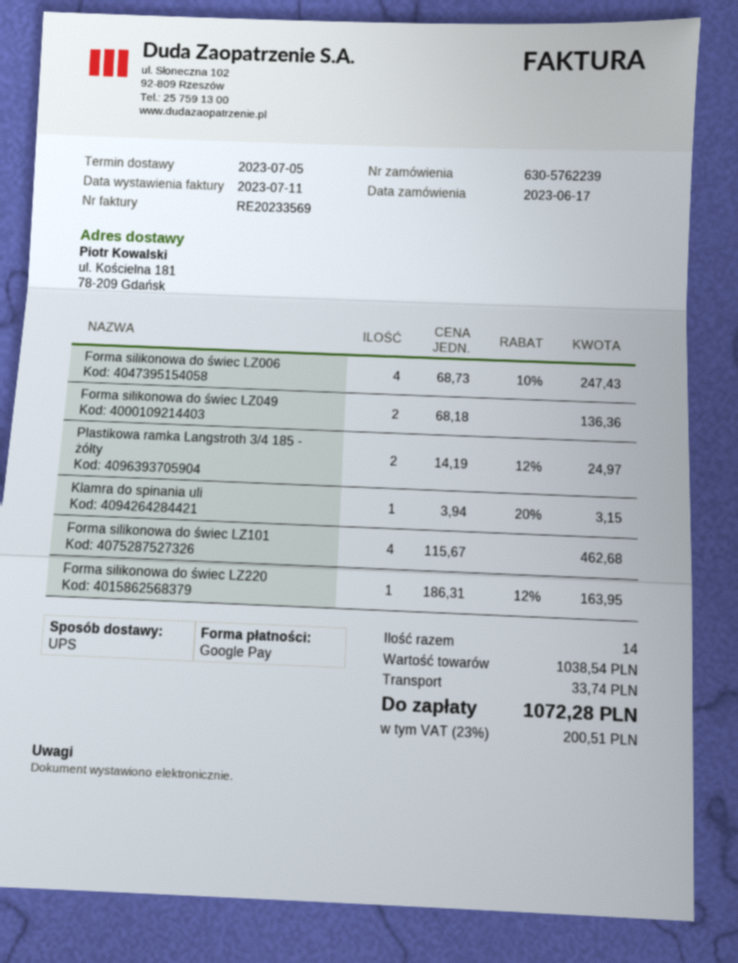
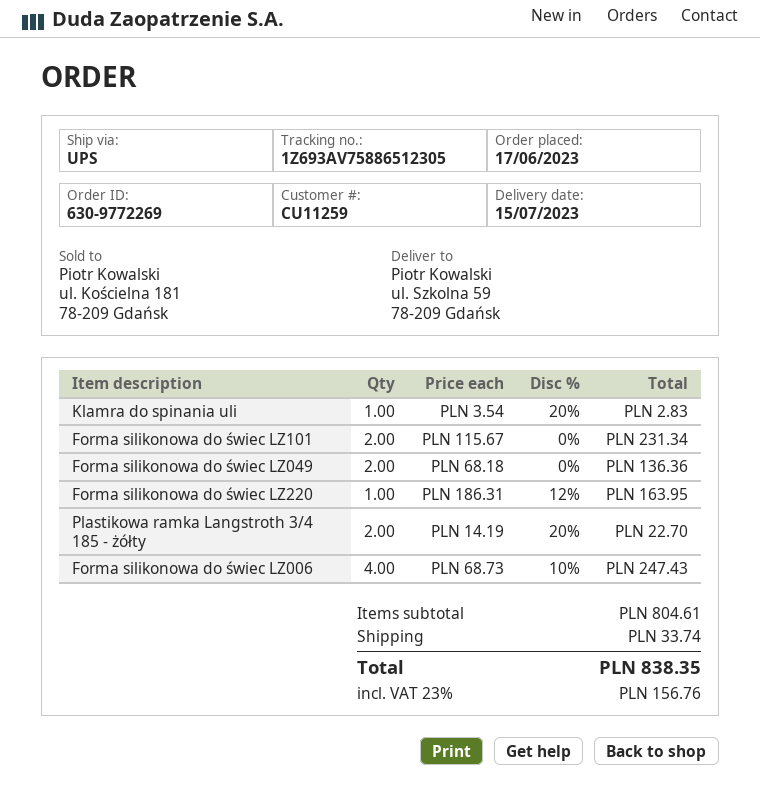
order number: 630-5762239 -> 630-9772269
delivery date: 2023-07-05 -> 2023-07-15
ship to: ul. Kościelna 181, 78-209 Gdańsk -> ul. Szkolna 59, 78-209 Gdańsk
Plastikowa ramka Langstroth 3/4 185 - żółty: 2 x 14.19 - 12% = 24.97 -> 2 x 14.19 - 20% = 22.70
Klamra do spinania uli: 1 x 3.94 - 20% = 3.15 -> 1 x 3.54 - 20% = 2.83
Forma silikonowa do świec LZ101: 4 x 115.67 = 462.68 -> 2 x 115.67 = 231.34
subtotal: 1038.54 -> 804.61
tax: 23% = 200.51 -> 23% = 156.76
total: 1072.28 -> 838.35

